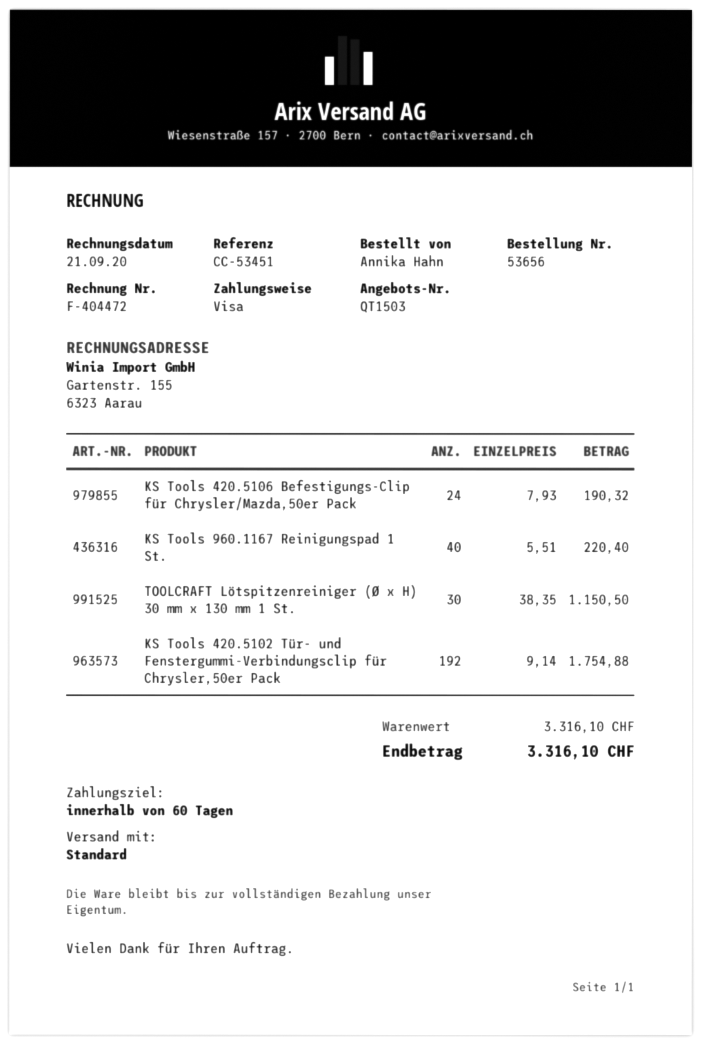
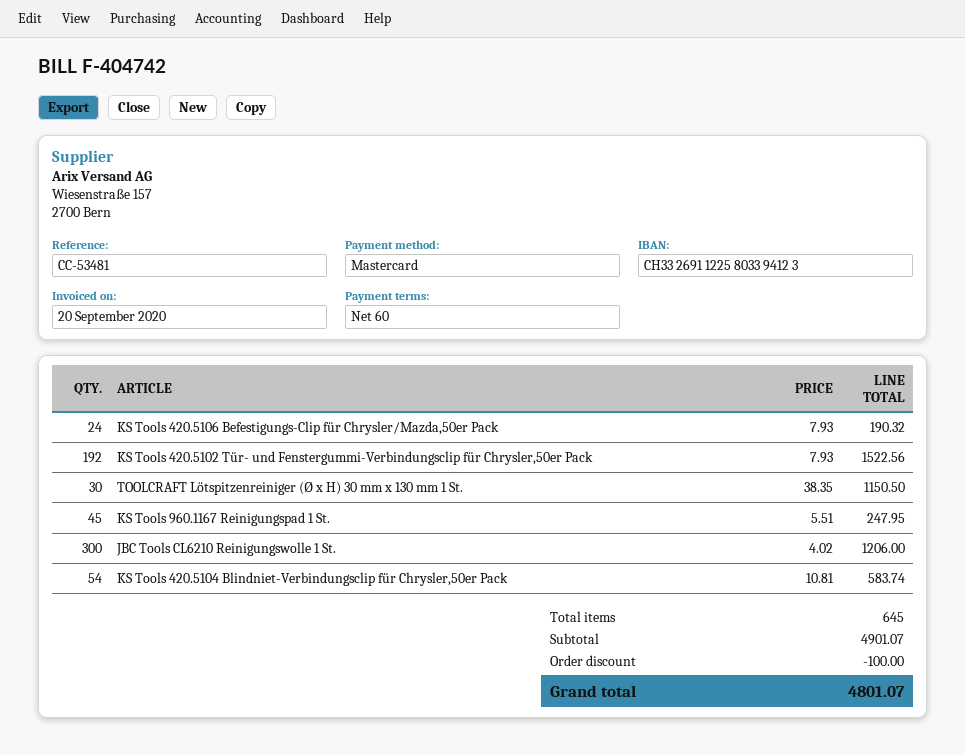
invoice number: F-404472 -> F-404742
invoice date: 2020-09-21 -> 2020-09-20
reference: CC-53451 -> CC-53481
payment method: Visa -> Mastercard
KS Tools 960.1167 Reinigungspad 1 St.: 40 x 5.51 = 220.40 -> 45 x 5.51 = 247.95
KS Tools 420.5102 Tür- und Fenstergummi-Verbindungsclip für Chrysler,50er Pack: 192 x 9.14 = 1754.88 -> 192 x 7.93 = 1522.56
JBC Tools CL6210 Reinigungswolle 1 St.: none -> 300 x 4.02 = 1206.00
KS Tools 420.5104 Blindniet-Verbindungsclip für Chrysler,50er Pack: none -> 54 x 10.81 = 583.74
subtotal: 3316.10 -> 4901.07
discount: none -> 100.00
total: 3316.10 -> 4801.07

